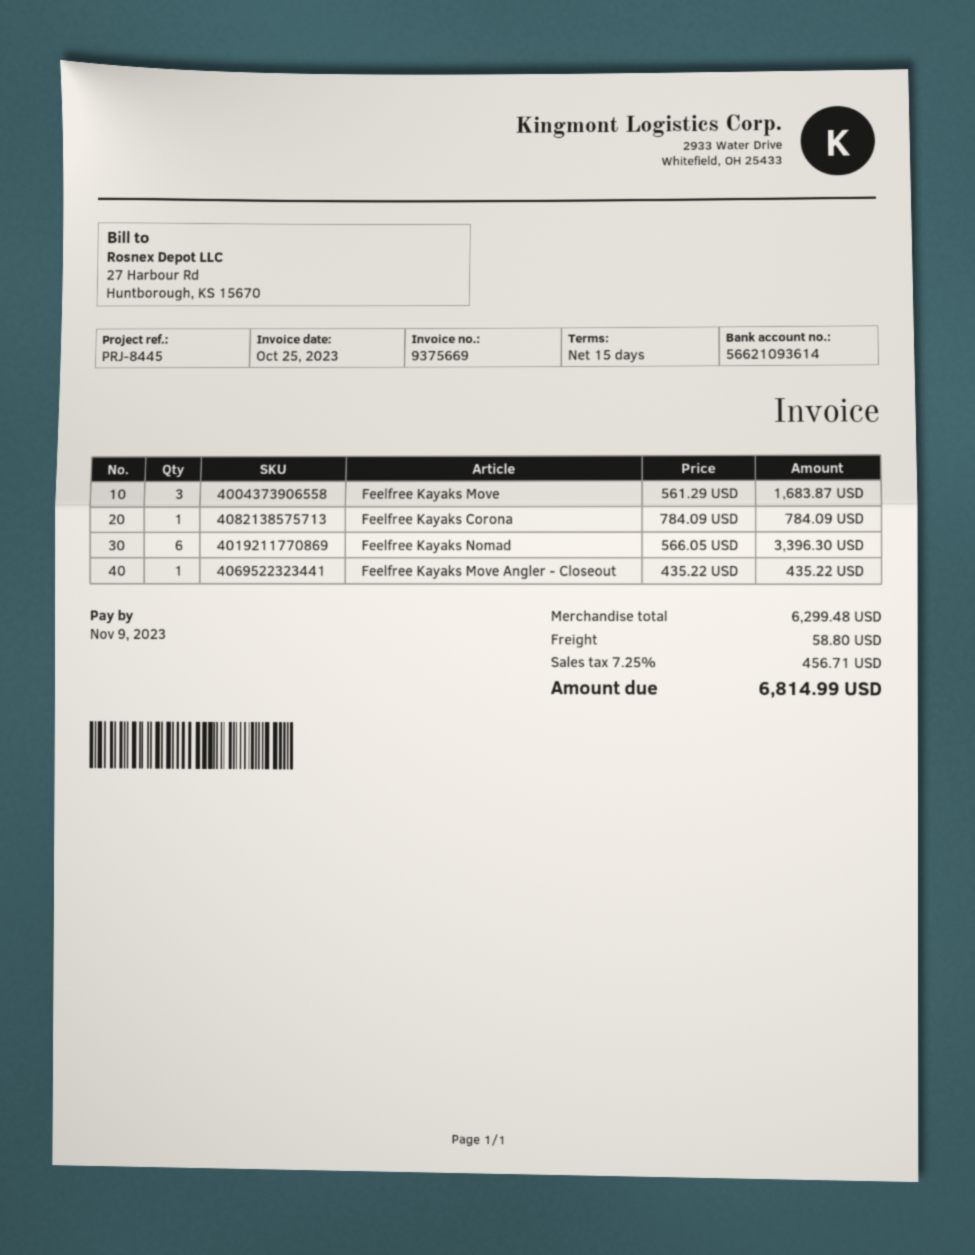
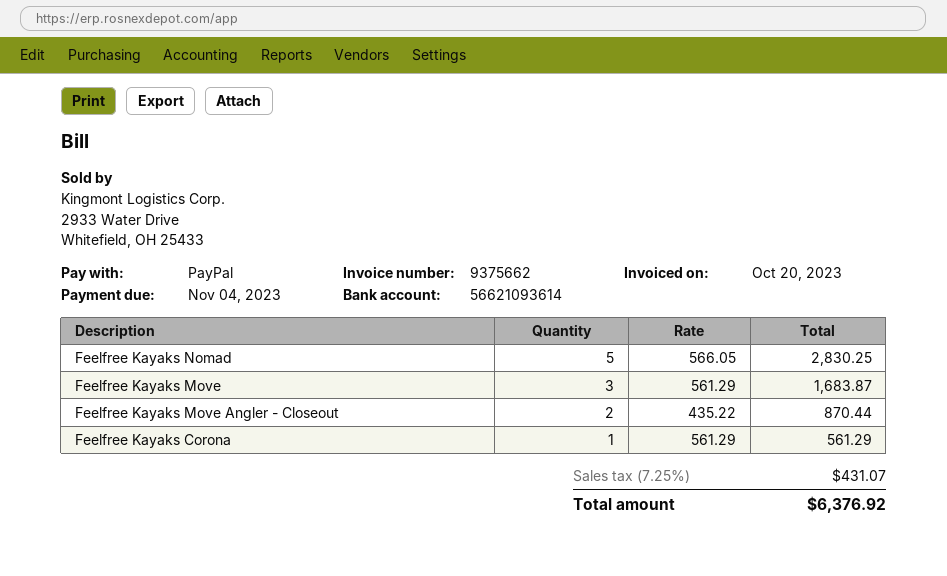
invoice number: 9375669 -> 9375662
invoice date: 2023-10-25 -> 2023-10-20
due date: 2023-11-09 -> 2023-11-04
Feelfree Kayaks Corona: 1 x 784.09 = 784.09 -> 1 x 561.29 = 561.29
Feelfree Kayaks Nomad: 6 x 566.05 = 3396.30 -> 5 x 566.05 = 2830.25
Feelfree Kayaks Move Angler - Closeout: 1 x 435.22 = 435.22 -> 2 x 435.22 = 870.44
shipping: 58.80 -> none
tax: 7.25% = 456.71 -> 7.25% = 431.07
total: 6814.99 -> 6376.92

